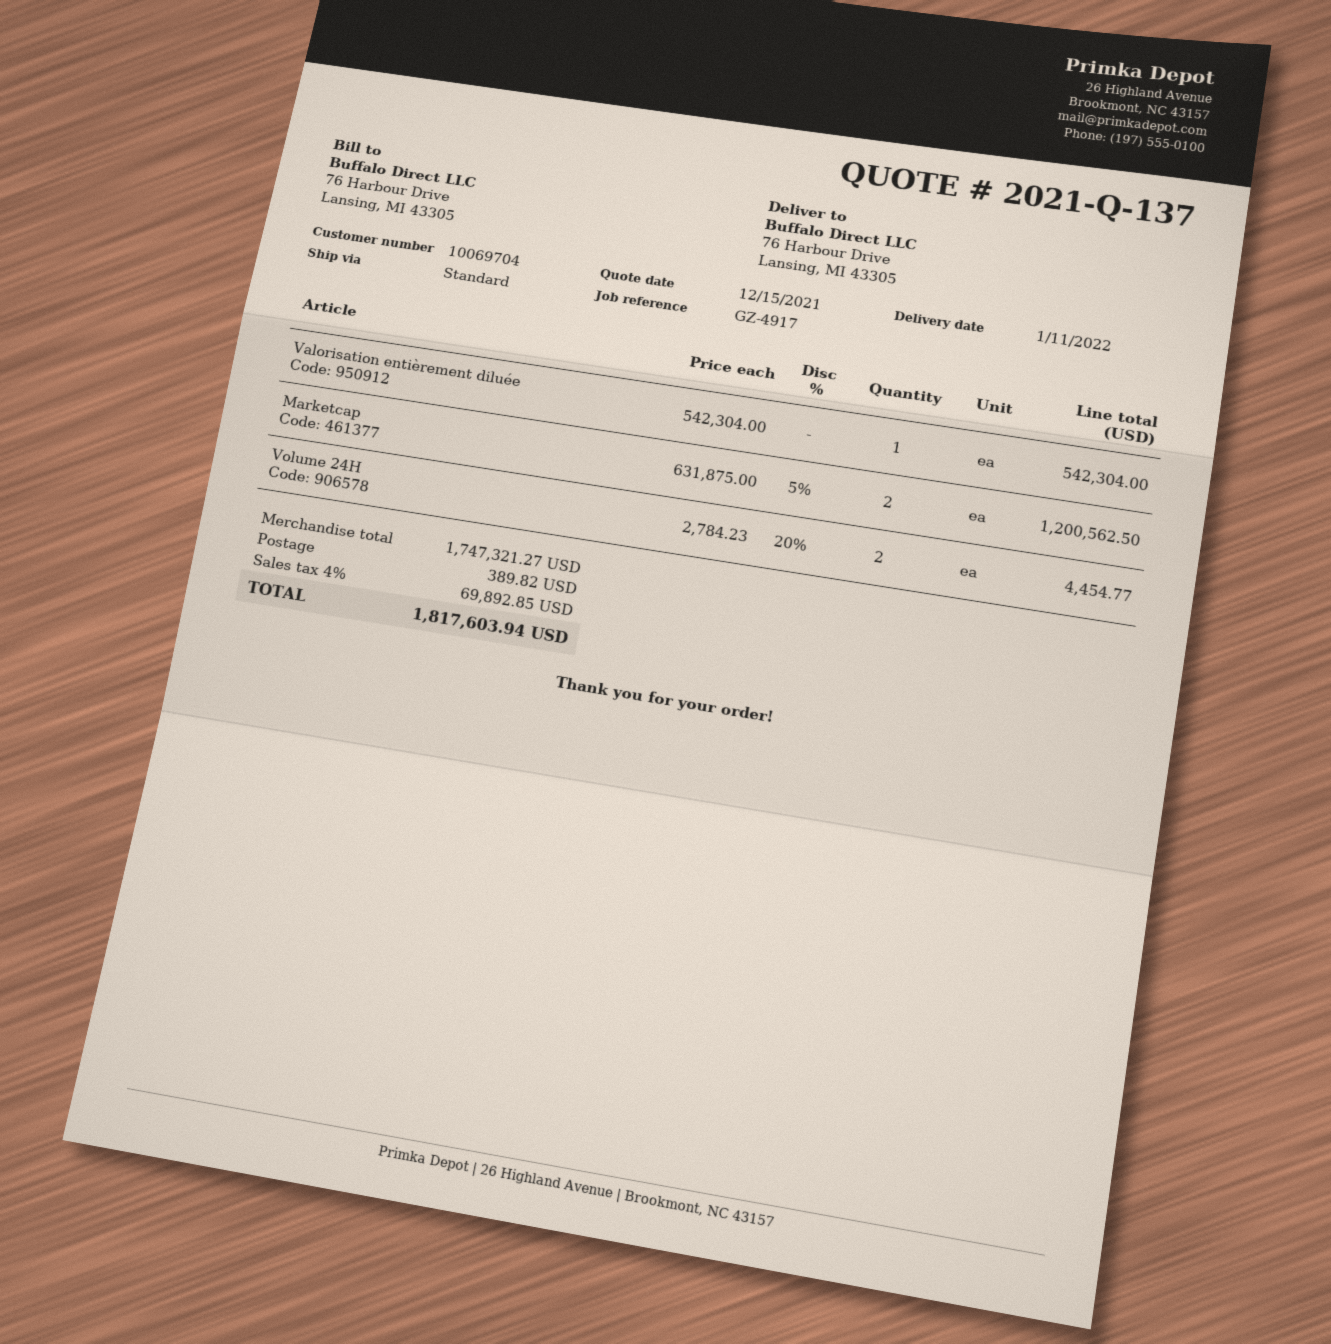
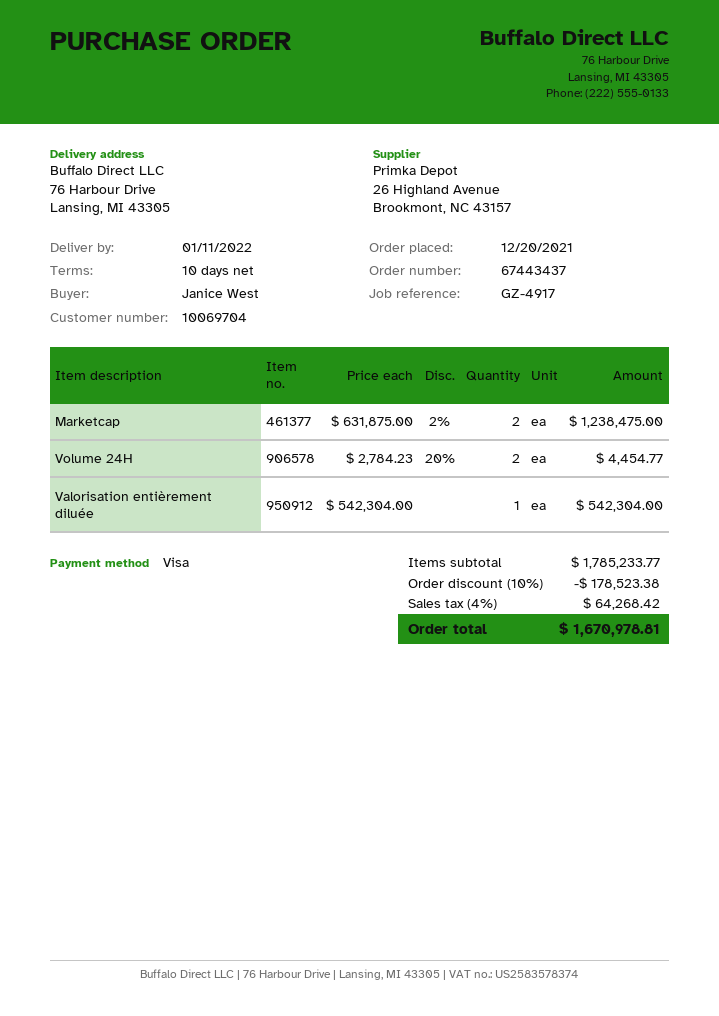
Marketcap: 2 x 631875.00 - 5% = 1200562.50 -> 2 x 631875.00 - 2% = 1238475.00
subtotal: 1747321.27 -> 1785233.77
discount: none -> 10% = 178523.38
shipping: 389.82 -> none
tax: 4% = 69892.85 -> 4% = 64268.42
total: 1817603.94 -> 1670978.81

